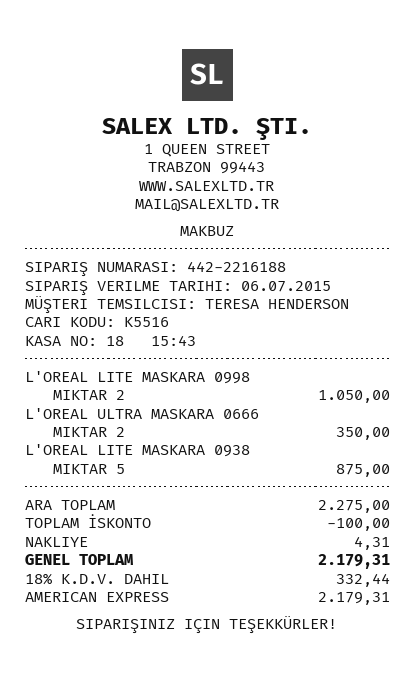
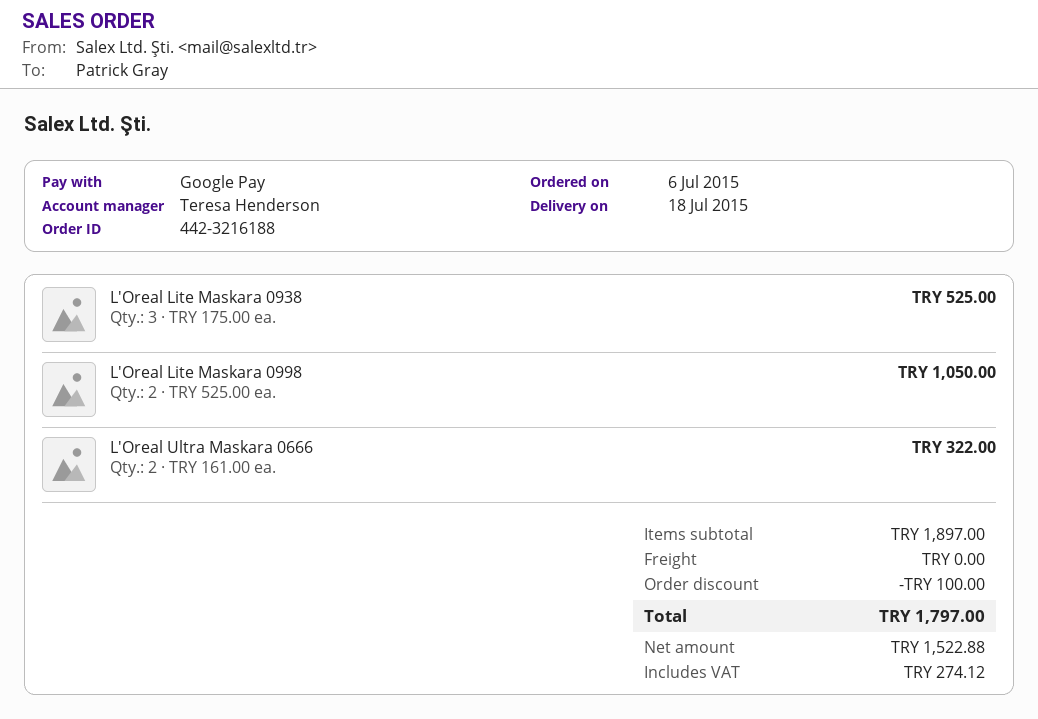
order number: 442-2216188 -> 442-3216188
payment method: American Express -> Google Pay
L'OREAL ULTRA MASKARA 0666: 2 for 350.00 -> 2 for 322.00
L'OREAL LITE MASKARA 0938: 5 for 875.00 -> 3 for 525.00
subtotal: 2275.00 -> 1897.00
shipping: 4.31 -> 0.00
tax: 332.44 -> 274.12
total: 2179.31 -> 1797.00

